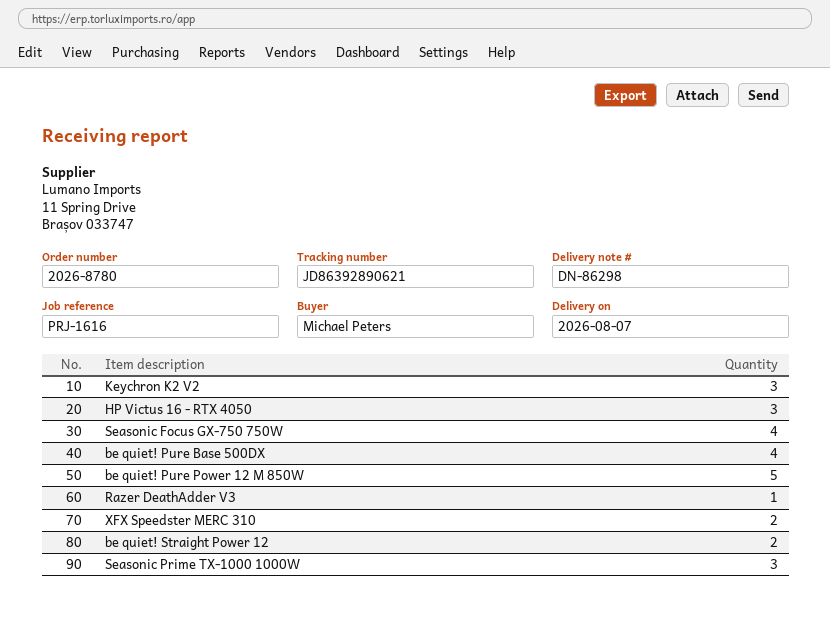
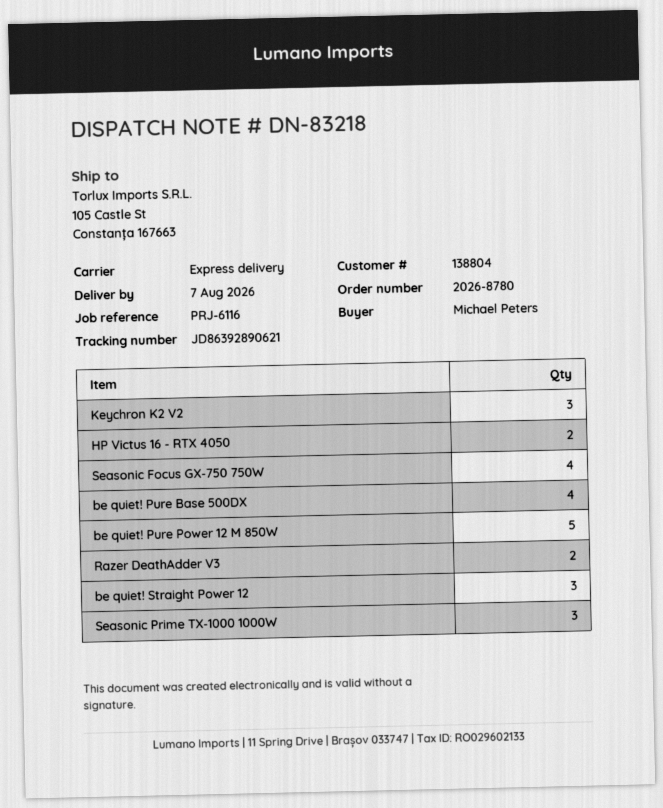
delivery note number: DN-86298 -> DN-83218
reference: PRJ-1616 -> PRJ-6116
HP Victus 16 - RTX 4050: 3 -> 2
Razer DeathAdder V3: 1 -> 2
XFX Speedster MERC 310: 2 -> none
be quiet! Straight Power 12: 2 -> 3

